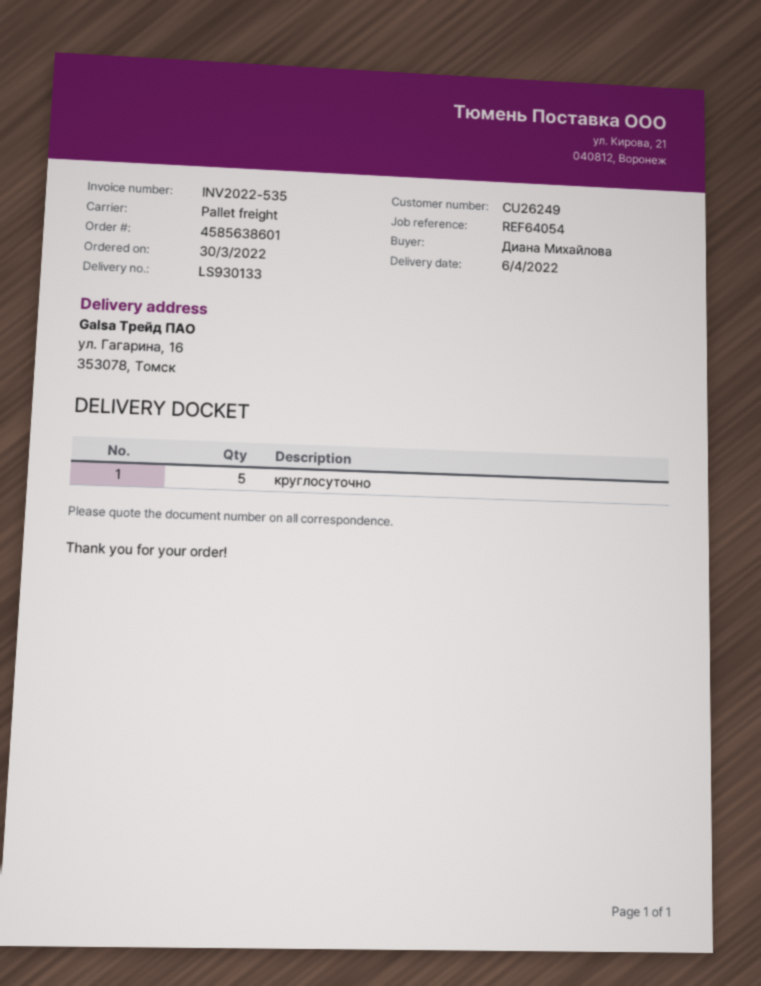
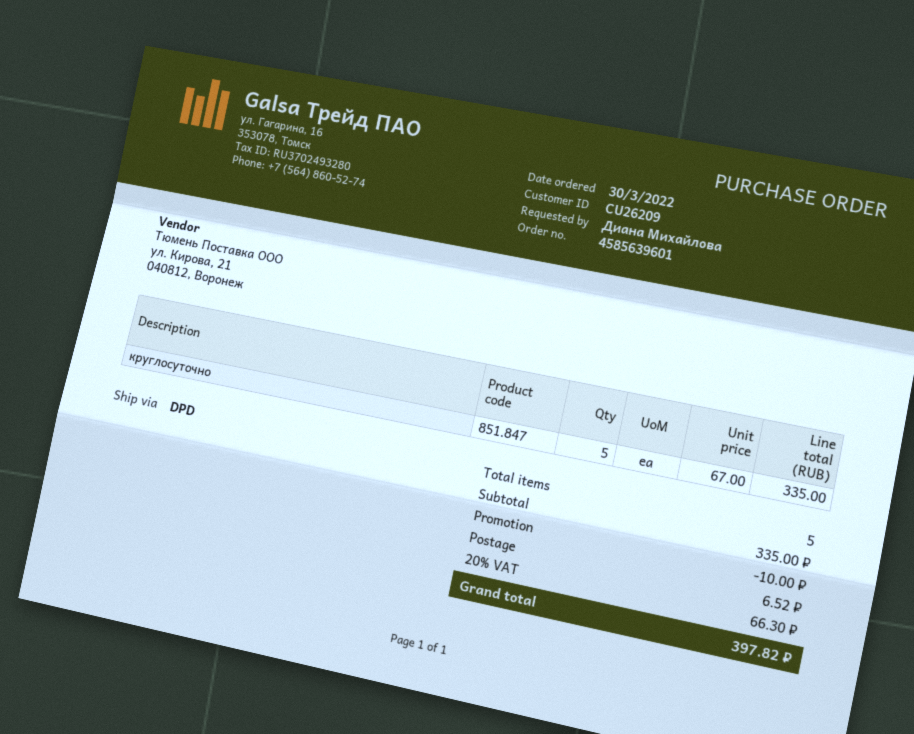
order number: 4585638601 -> 4585639601
customer number: CU26249 -> CU26209
shipping method: pallet freight -> DPD

